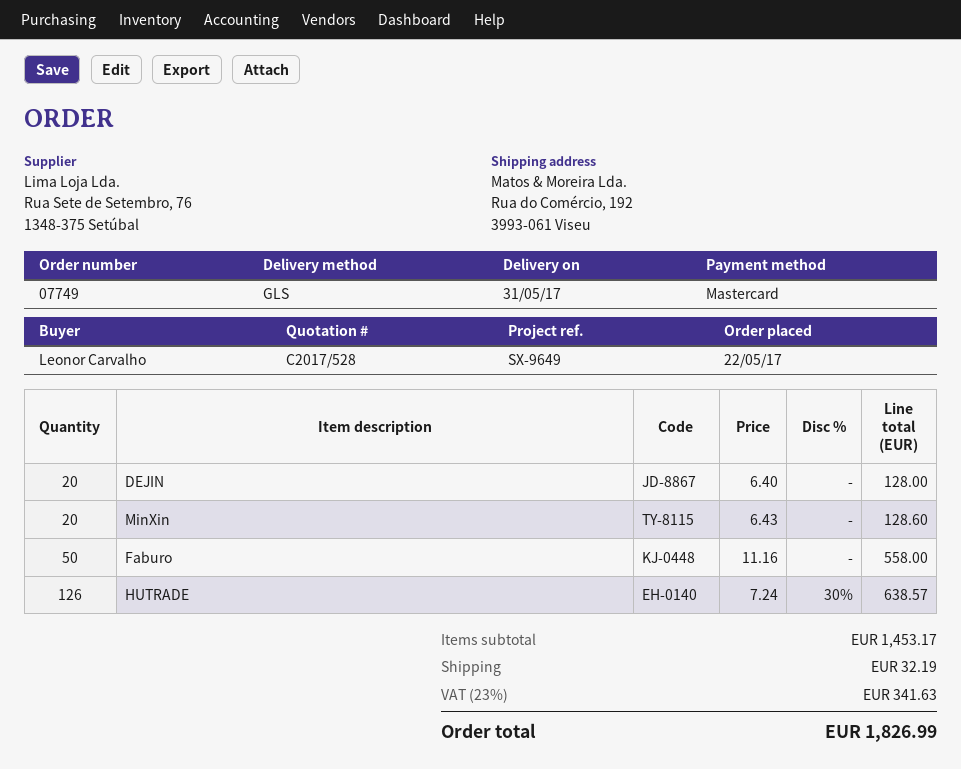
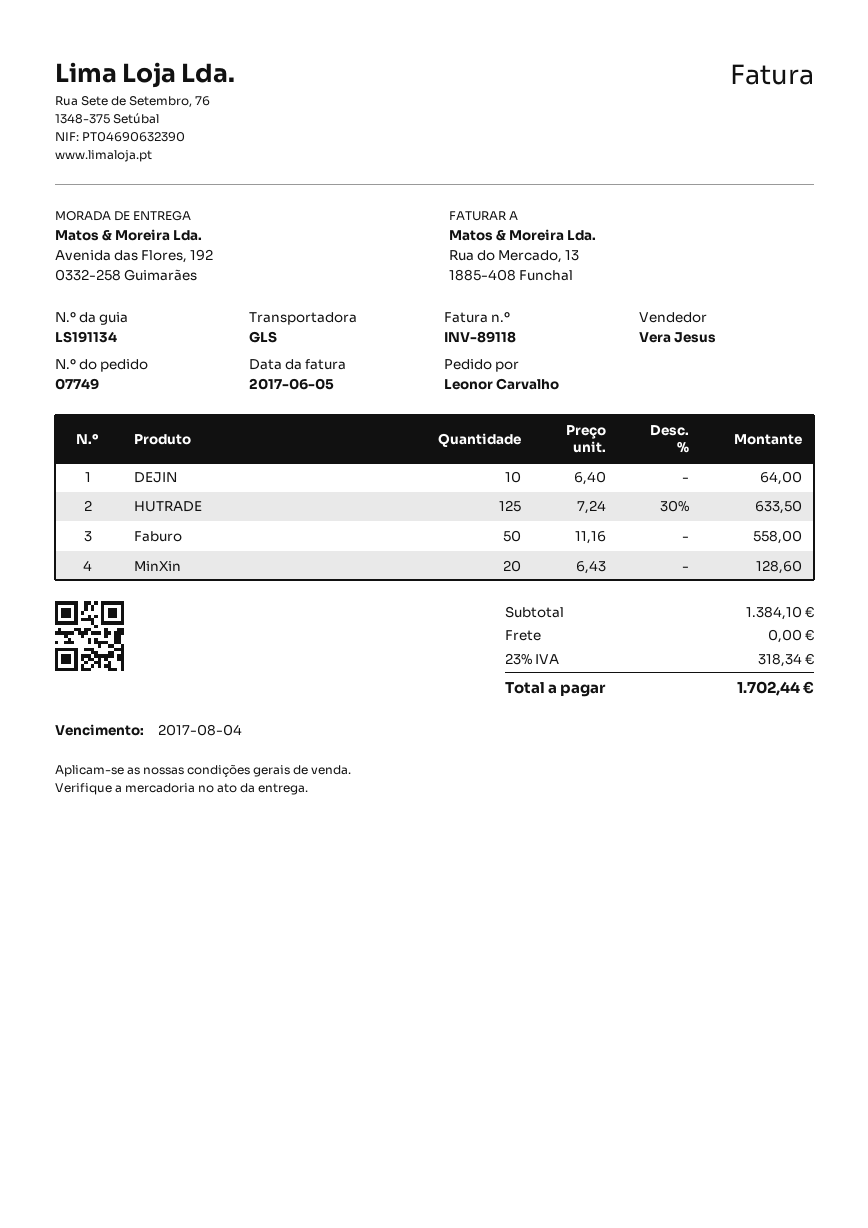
ship to: Rua do Comércio, 192, 3993-061 Viseu -> Avenida das Flores, 192, 0332-258 Guimarães
DEJIN: 20 x 6.40 = 128.00 -> 10 x 6.40 = 64.00
HUTRADE: 126 x 7.24 - 30% = 638.57 -> 125 x 7.24 - 30% = 633.50
subtotal: 1453.17 -> 1384.10
shipping: 32.19 -> 0.00
tax: 23% = 341.63 -> 23% = 318.34
total: 1826.99 -> 1702.44

